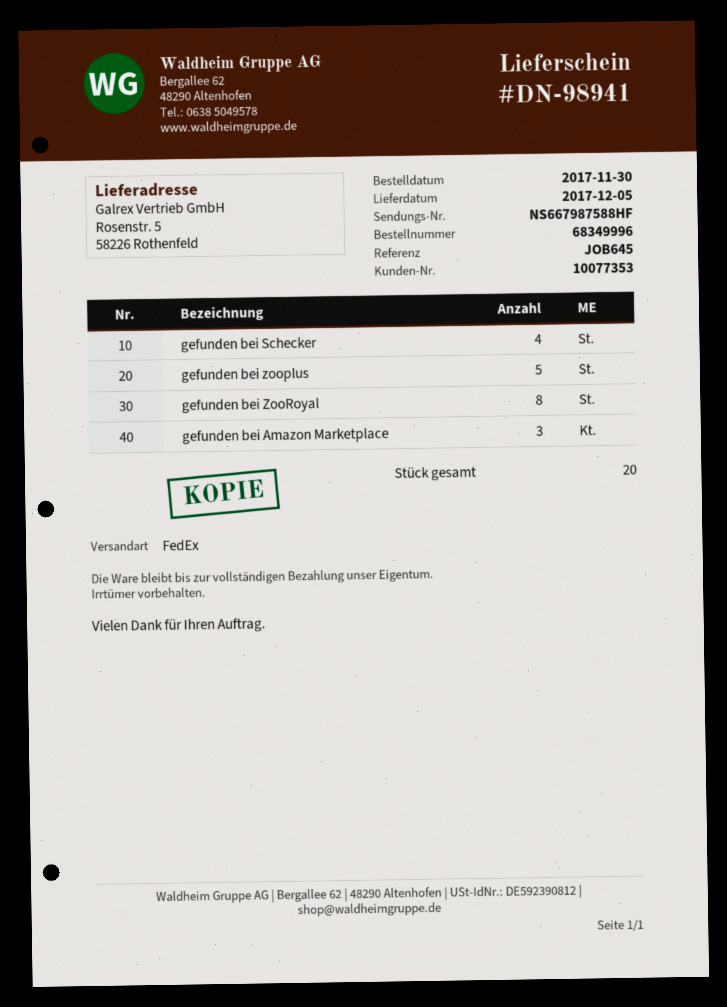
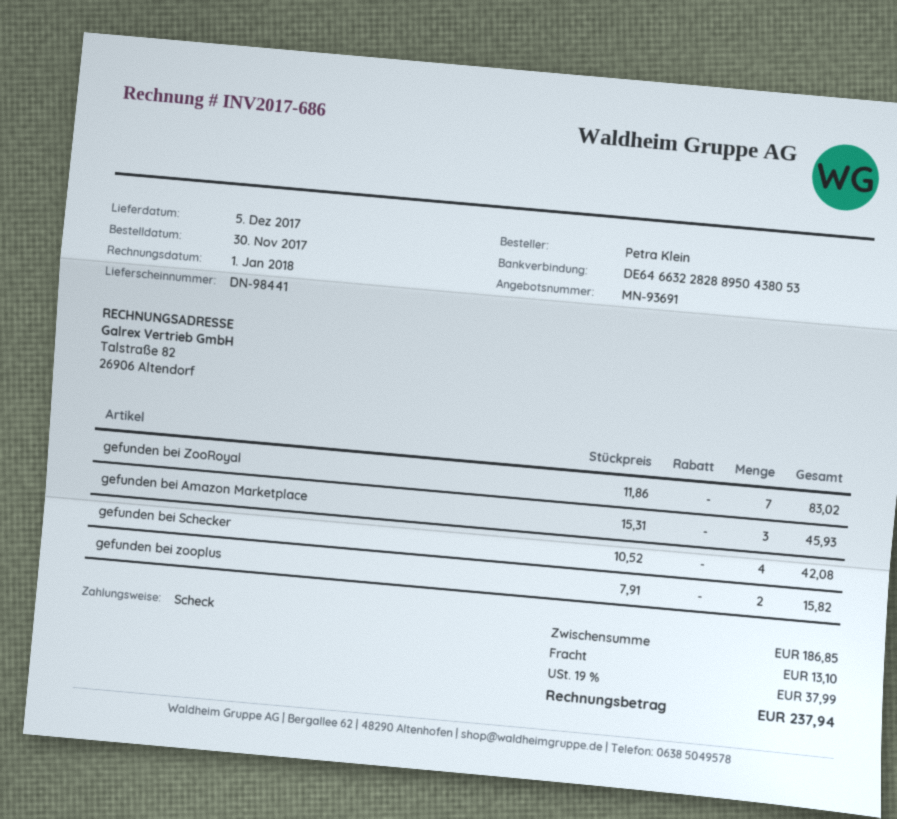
delivery note number: DN-98941 -> DN-98441
gefunden bei zooplus: 5 -> 2
gefunden bei ZooRoyal: 8 -> 7

